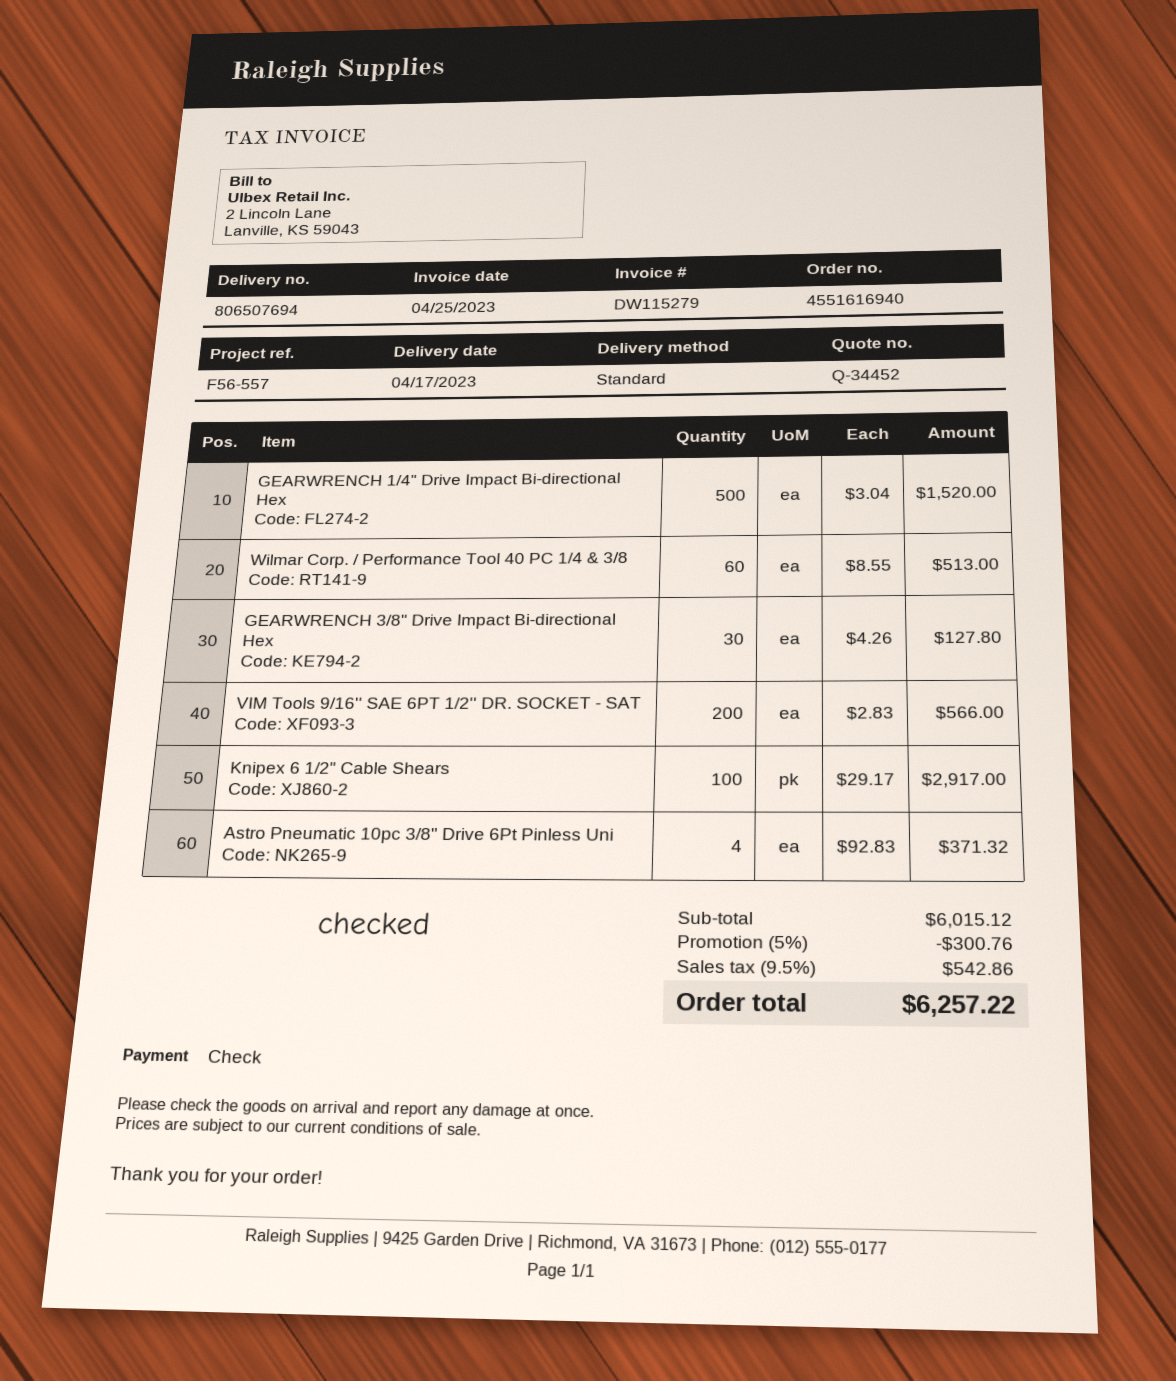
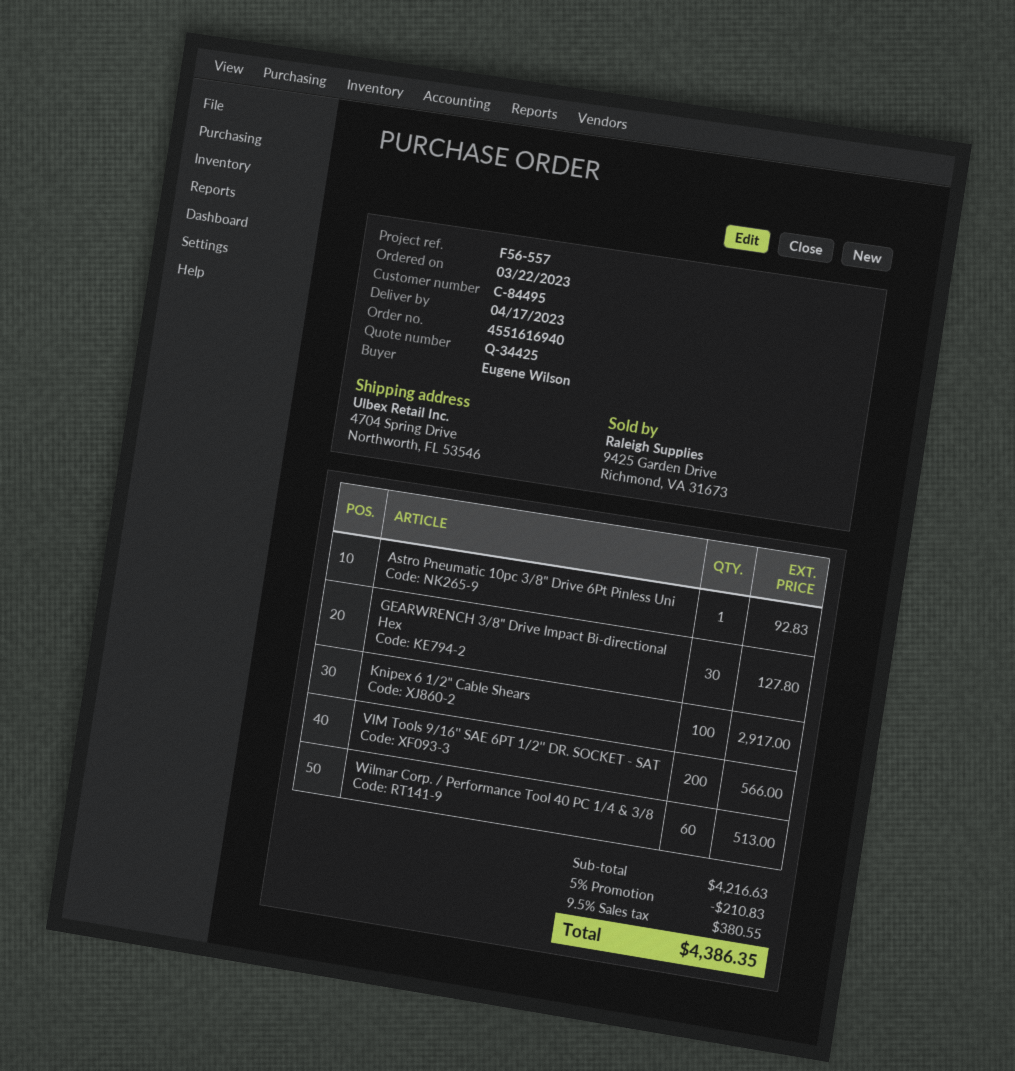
quote number: Q-34452 -> Q-34425
GEARWRENCH 1/4" Drive Impact Bi-directional Hex: 500 for 1520.00 -> none
Astro Pneumatic 10pc 3/8" Drive 6Pt Pinless Uni: 4 for 371.32 -> 1 for 92.83
subtotal: 6015.12 -> 4216.63
discount: 5% = 300.76 -> 5% = 210.83
tax: 9.5% = 542.86 -> 9.5% = 380.55
total: 6257.22 -> 4386.35

